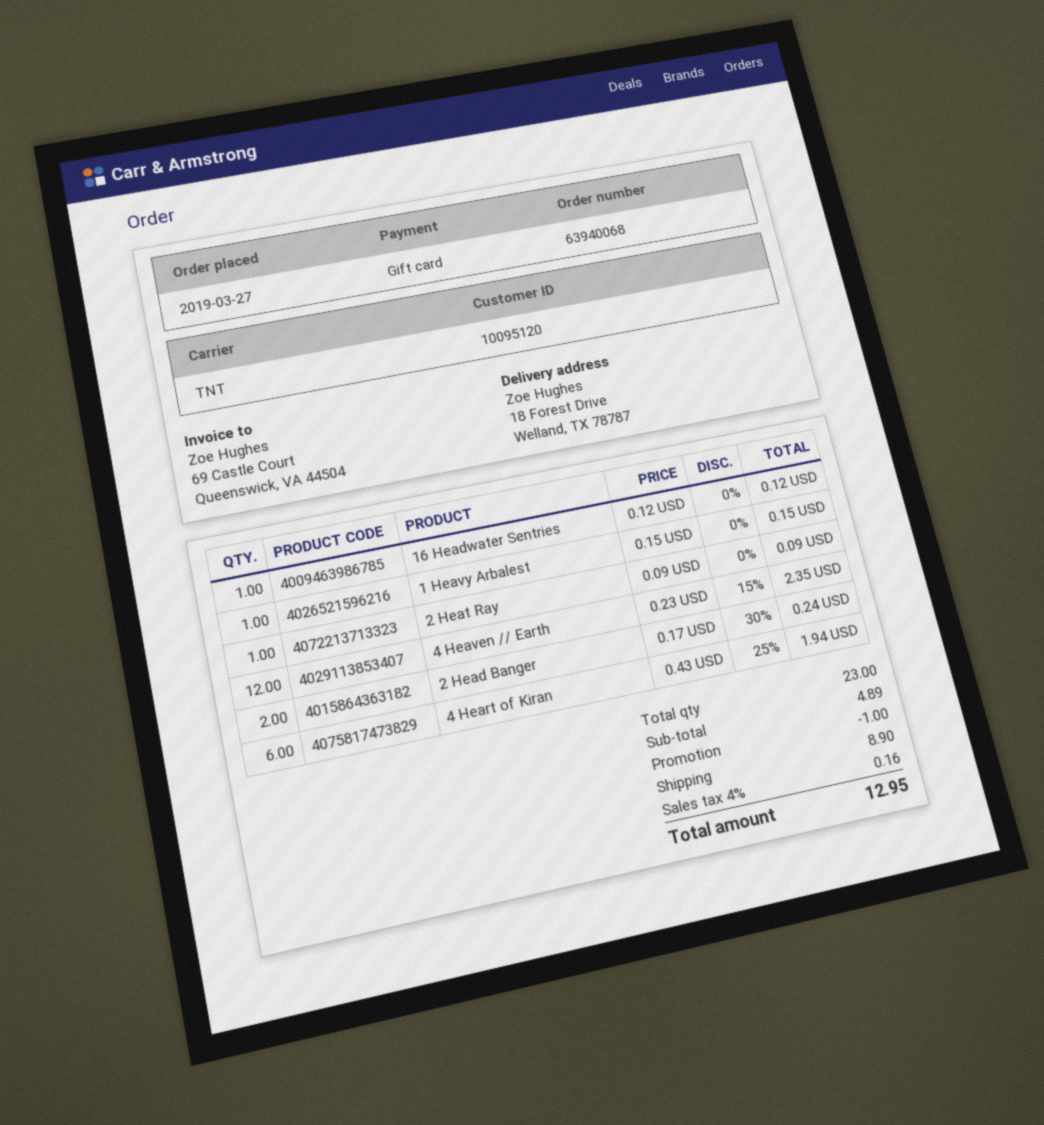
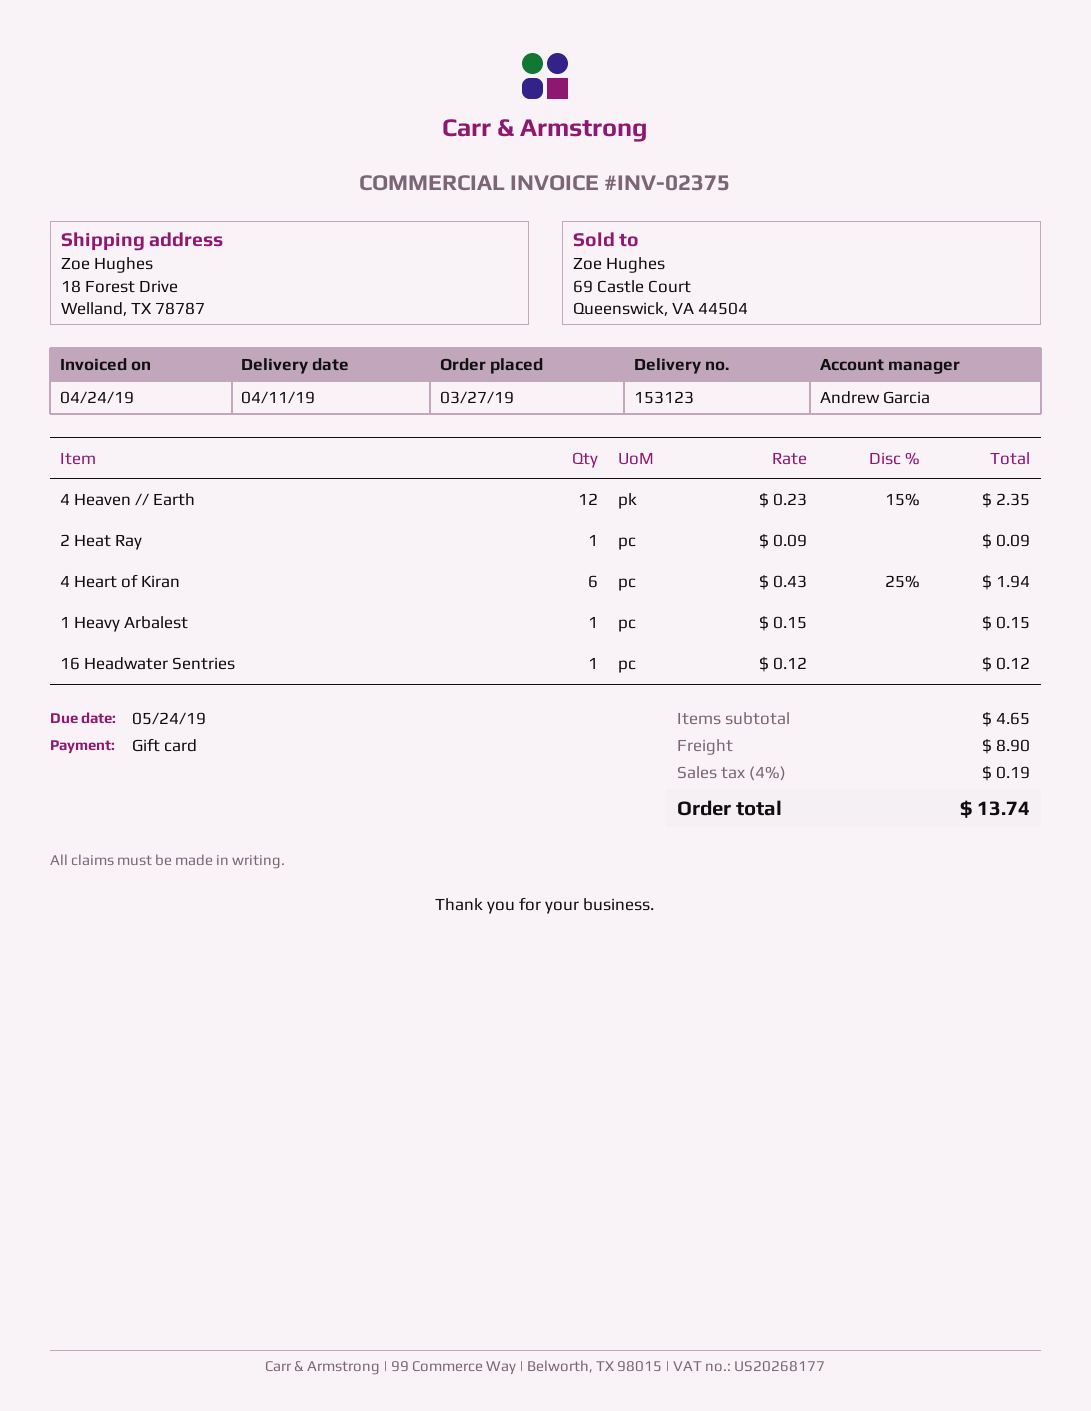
2 Head Banger: 2 x 0.17 - 30% = 0.24 -> none
subtotal: 4.89 -> 4.65
discount: 1.00 -> none
tax: 4% = 0.16 -> 4% = 0.19
total: 12.95 -> 13.74

